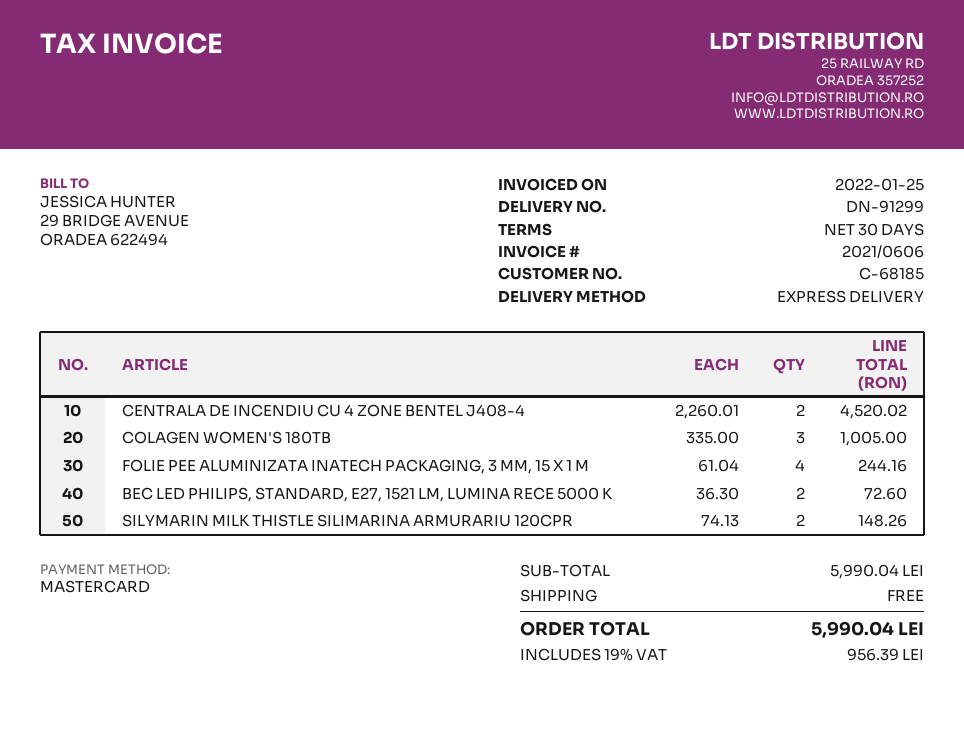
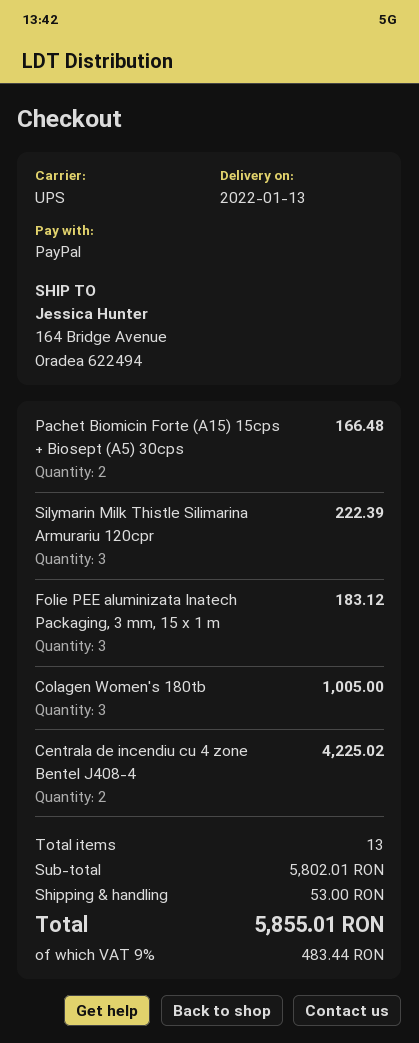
payment method: Mastercard -> PayPal
shipping method: express -> UPS
CENTRALA DE INCENDIU CU 4 ZONE BENTEL J408-4: 2 for 4520.02 -> 2 for 4225.02
FOLIE PEE ALUMINIZATA INATECH PACKAGING, 3 MM, 15 X 1 M: 4 for 244.16 -> 3 for 183.12
BEC LED PHILIPS, STANDARD, E27, 1521 LM, LUMINA RECE 5000 K: 2 for 72.60 -> none
SILYMARIN MILK THISTLE SILIMARINA ARMURARIU 120CPR: 2 for 148.26 -> 3 for 222.39
Pachet Biomicin Forte (A15) 15cps + Biosept (A5) 30cps: none -> 2 for 166.48
subtotal: 5990.04 -> 5802.01
shipping: 0.00 -> 53.00
tax: 19% = 956.39 -> 9% = 483.44
total: 5990.04 -> 5855.01

